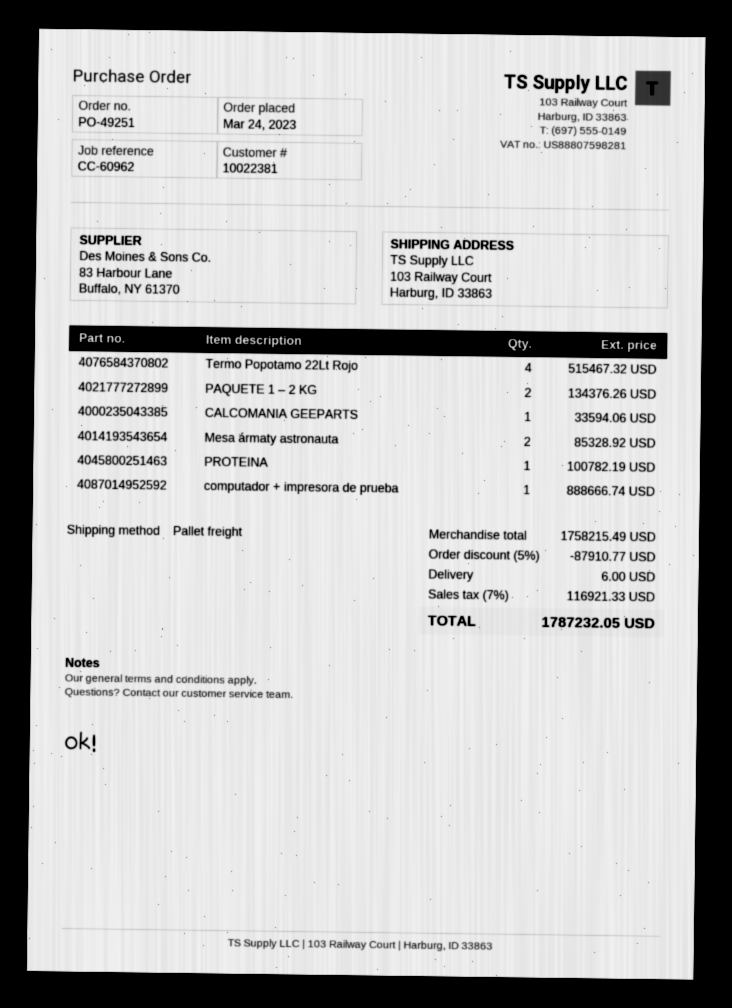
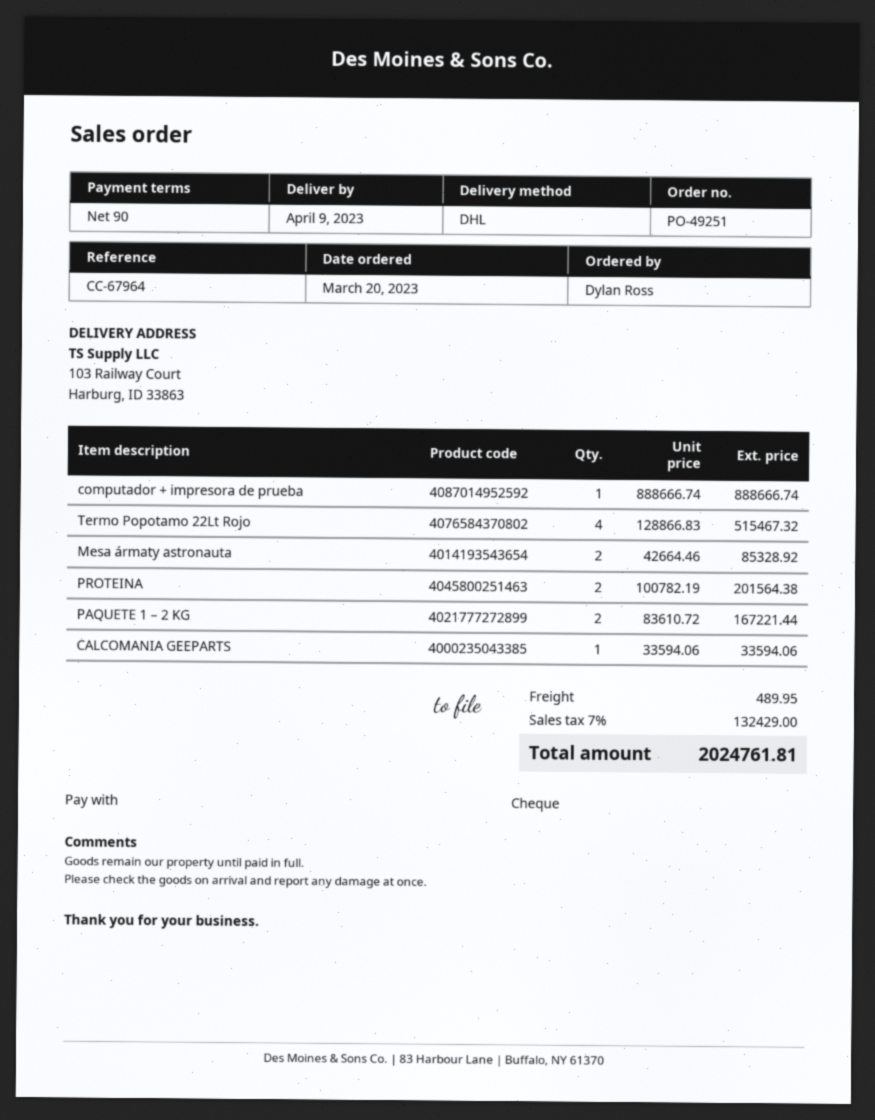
order date: 2023-03-24 -> 2023-03-20
reference: CC-60962 -> CC-67964
shipping method: pallet freight -> DHL
PAQUETE 1 – 2 KG: 2 for 134376.26 -> 2 for 167221.44
PROTEINA: 1 for 100782.19 -> 2 for 201564.38
discount: 5% = 87910.77 -> none
shipping: 6.00 -> 489.95
tax: 7% = 116921.33 -> 7% = 132429.00
total: 1787232.05 -> 2024761.81

